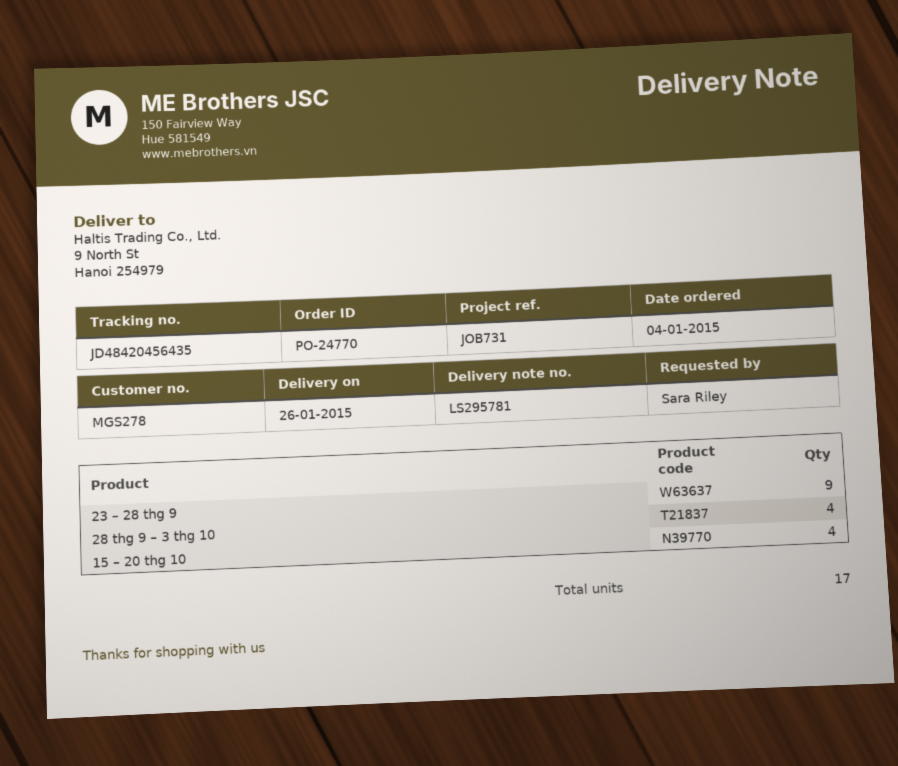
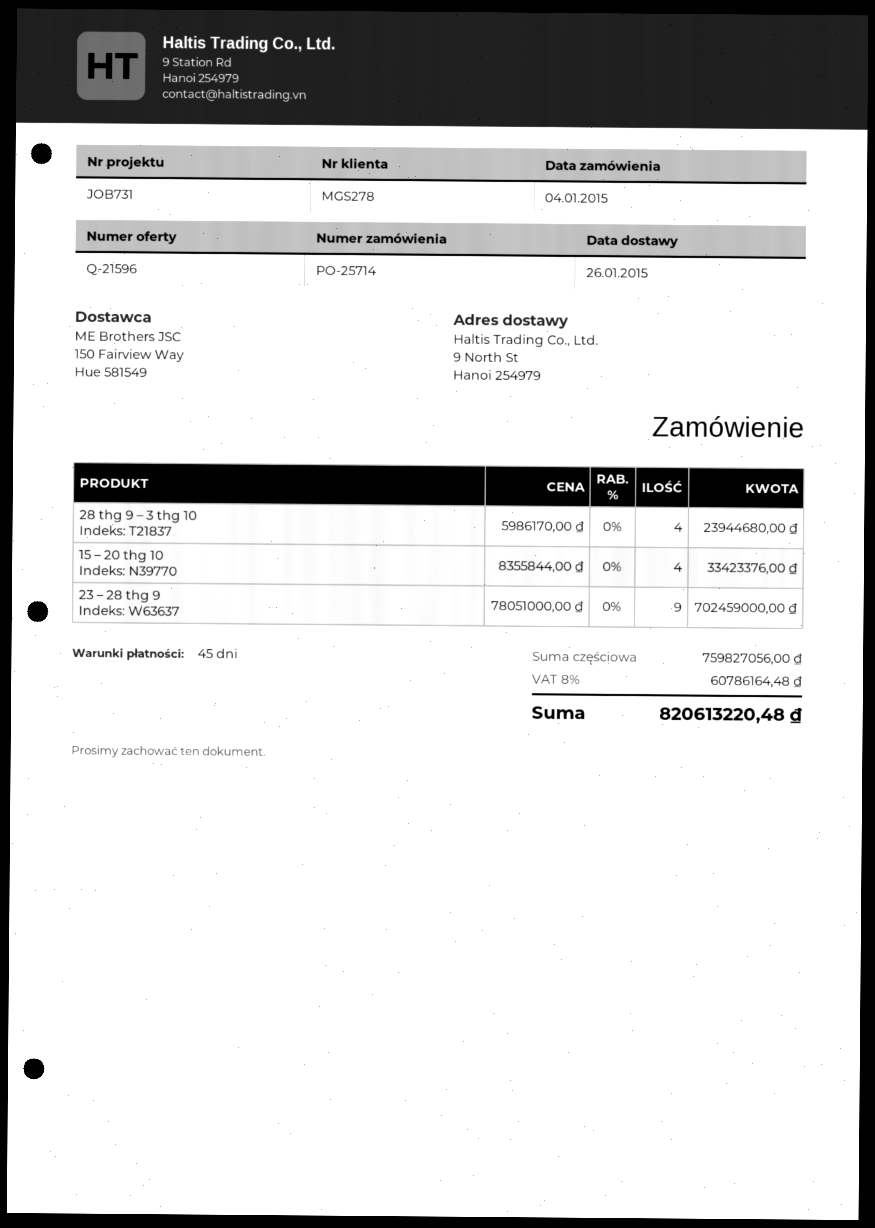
order number: PO-24770 -> PO-25714

